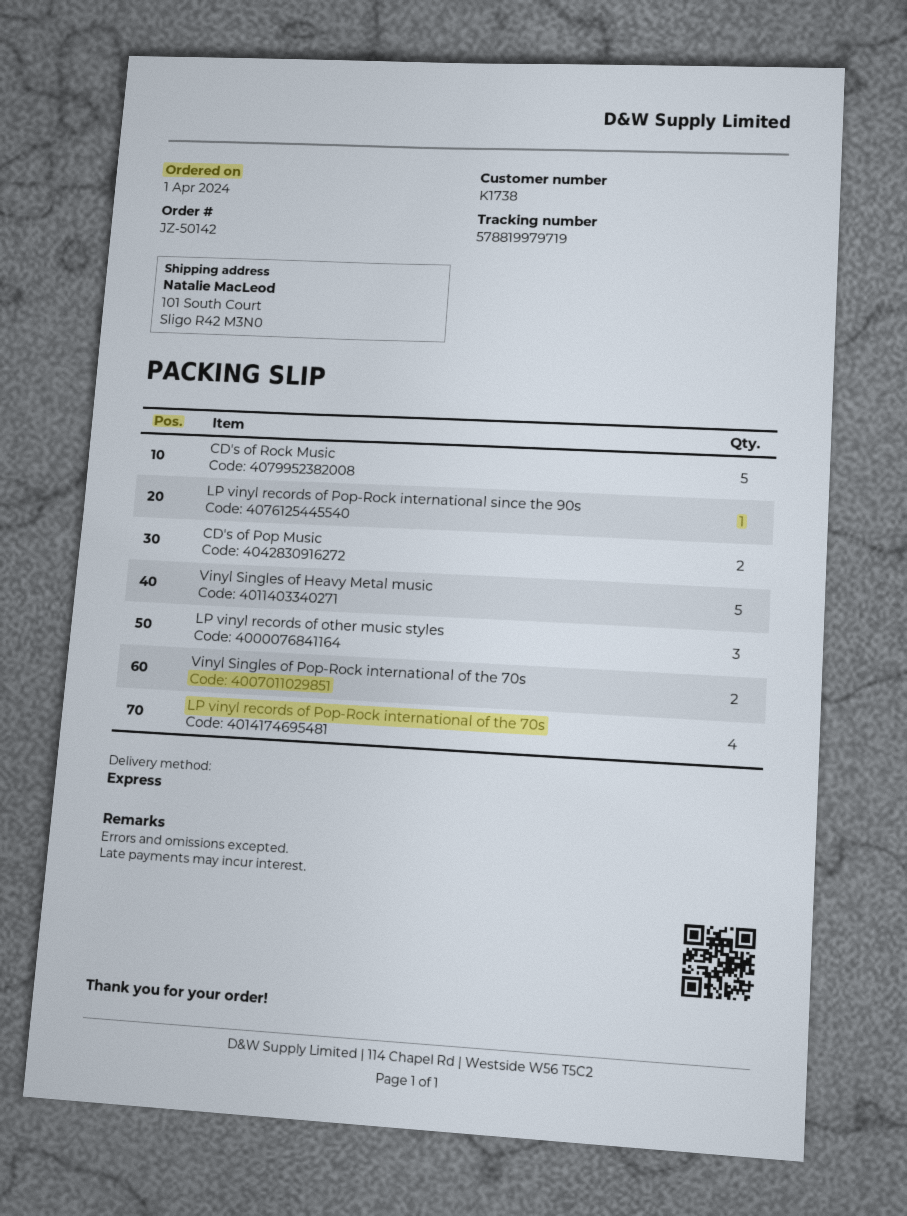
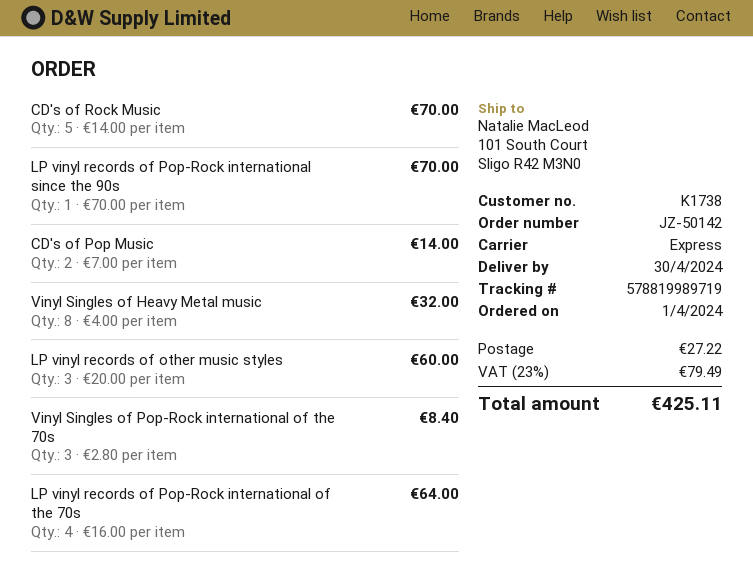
tracking number: 578819979719 -> 578819989719
Vinyl Singles of Heavy Metal music: 5 -> 8
Vinyl Singles of Pop-Rock international of the 70s: 2 -> 3

